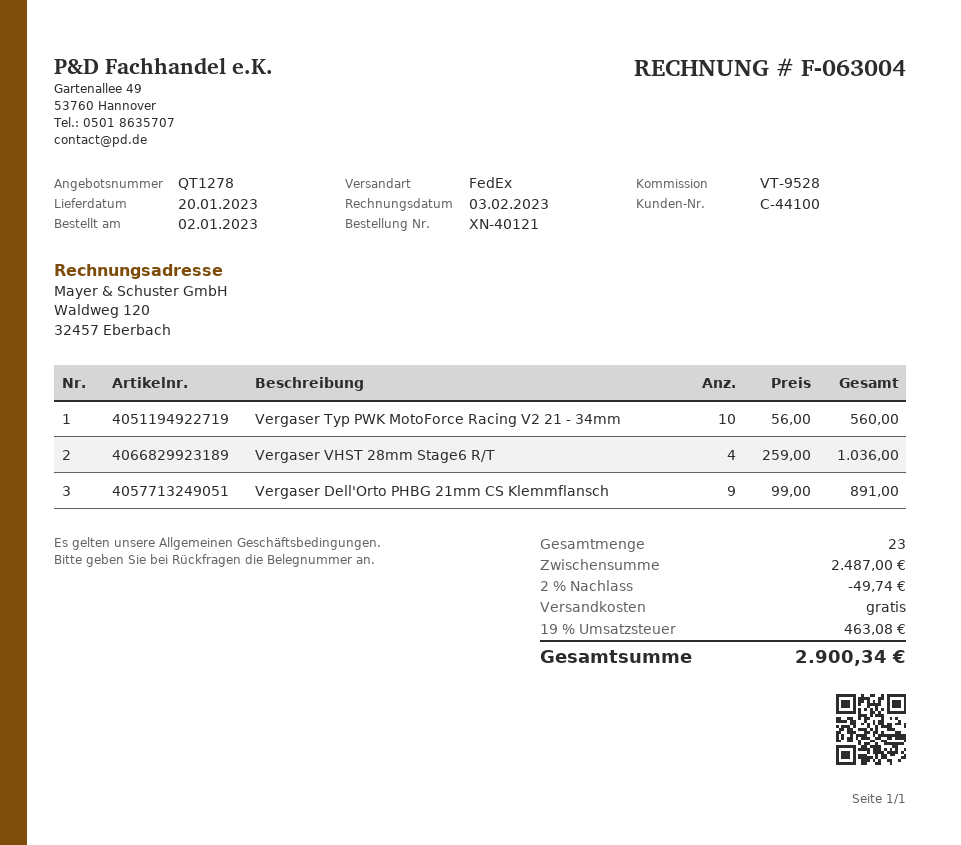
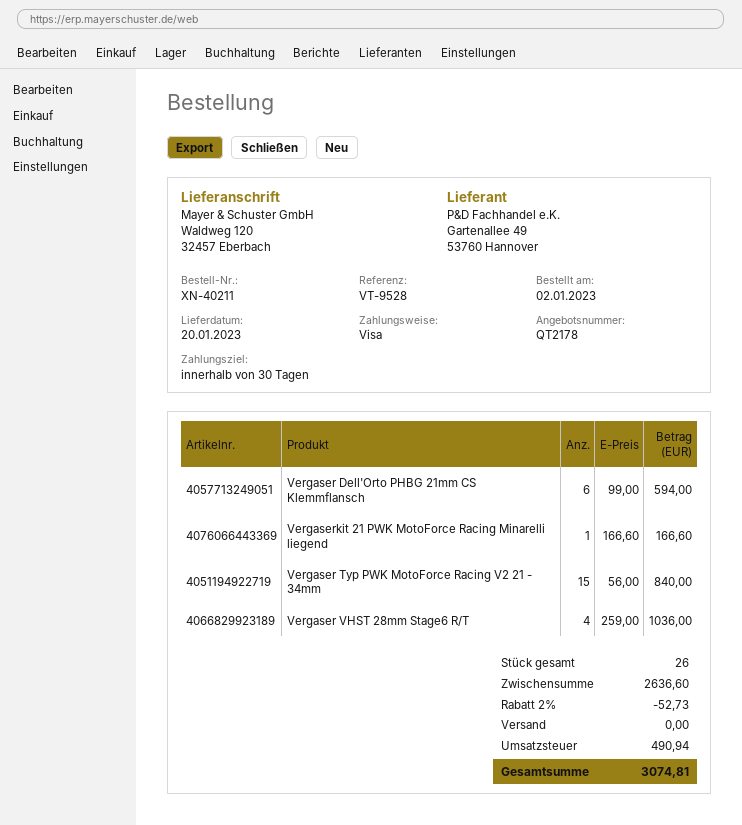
quote number: QT1278 -> QT2178
order number: XN-40121 -> XN-40211
Vergaser Typ PWK MotoForce Racing V2 21 - 34mm: 10 x 56.00 = 560.00 -> 15 x 56.00 = 840.00
Vergaser Dell'Orto PHBG 21mm CS Klemmflansch: 9 x 99.00 = 891.00 -> 6 x 99.00 = 594.00
Vergaserkit 21 PWK MotoForce Racing Minarelli liegend: none -> 1 x 166.60 = 166.60
total quantity: 23 -> 26
subtotal: 2487.00 -> 2636.60
discount: 2% = 49.74 -> 2% = 52.73
tax: 463.08 -> 490.94
total: 2900.34 -> 3074.81

